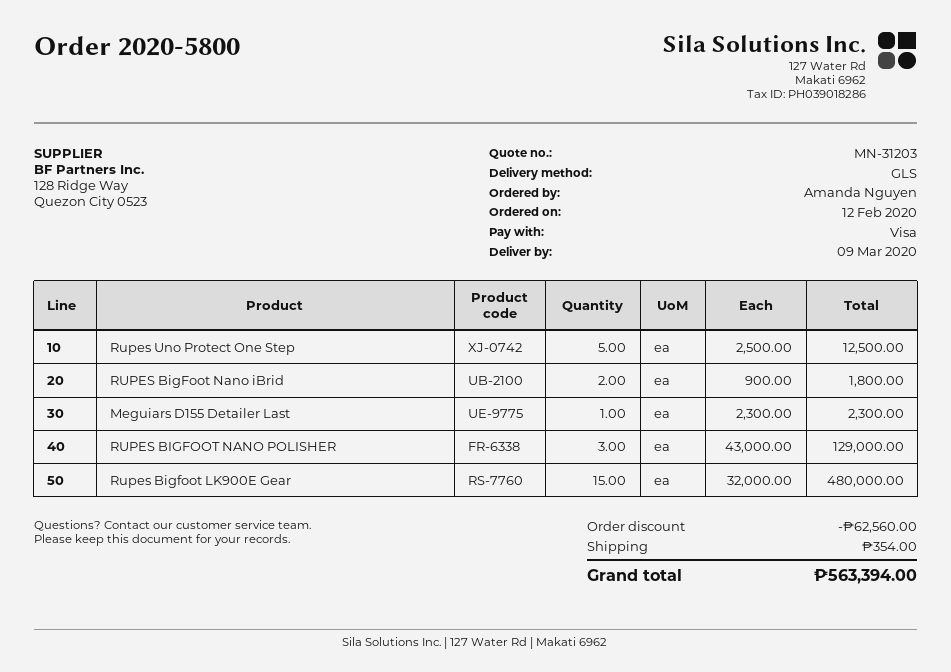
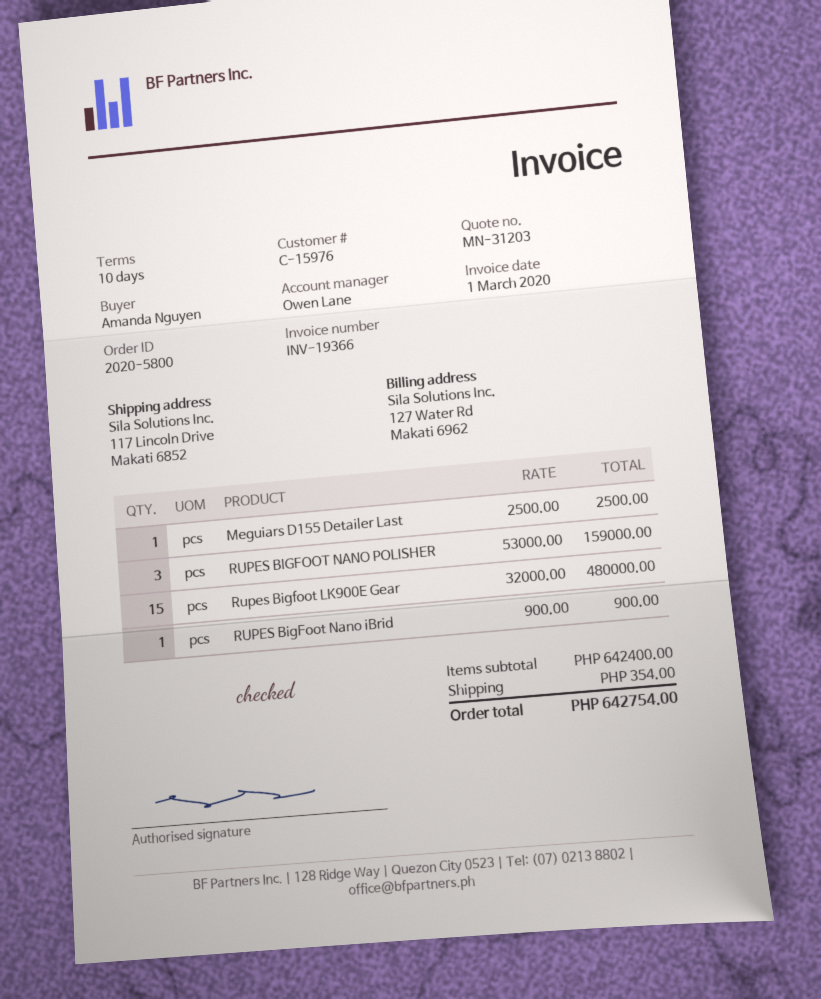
Rupes Uno Protect One Step: 5 x 2500.00 = 12500.00 -> none
RUPES BigFoot Nano iBrid: 2 x 900.00 = 1800.00 -> 1 x 900.00 = 900.00
Meguiars D155 Detailer Last: 1 x 2300.00 = 2300.00 -> 1 x 2500.00 = 2500.00
RUPES BIGFOOT NANO POLISHER: 3 x 43000.00 = 129000.00 -> 3 x 53000.00 = 159000.00
discount: 62560.00 -> none
total: 563394.00 -> 642754.00

